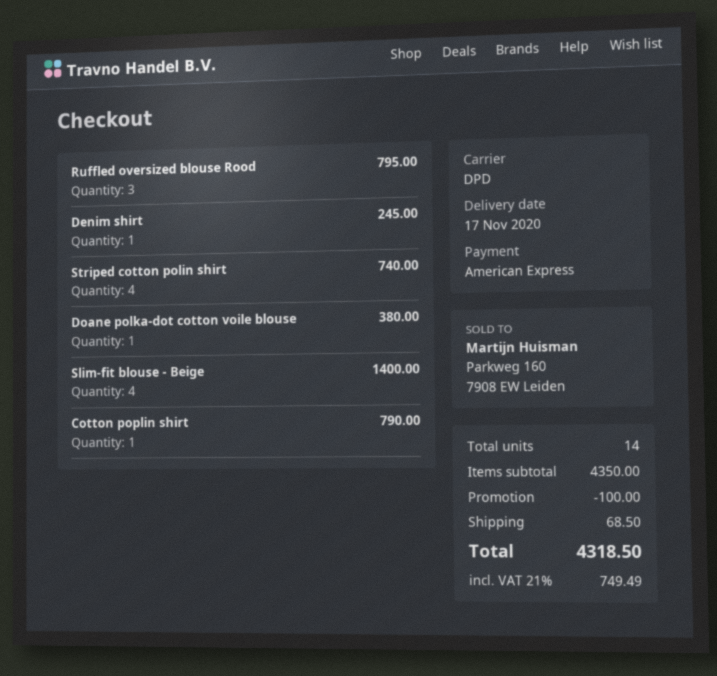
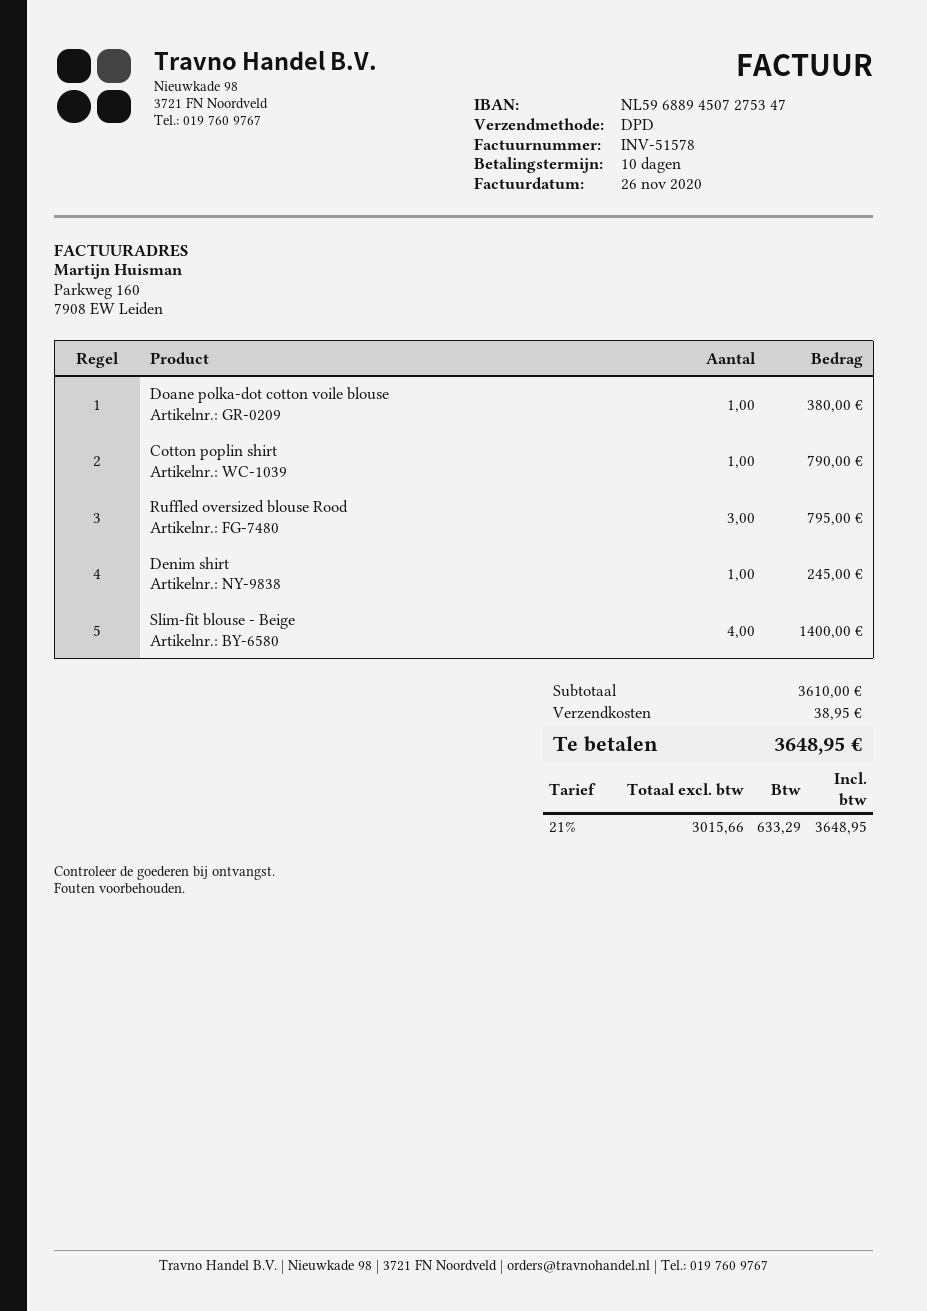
Striped cotton polin shirt: 4 for 740.00 -> none
subtotal: 4350.00 -> 3610.00
discount: 100.00 -> none
shipping: 68.50 -> 38.95
tax: 21% = 749.49 -> 21% = 633.29
total: 4318.50 -> 3648.95

